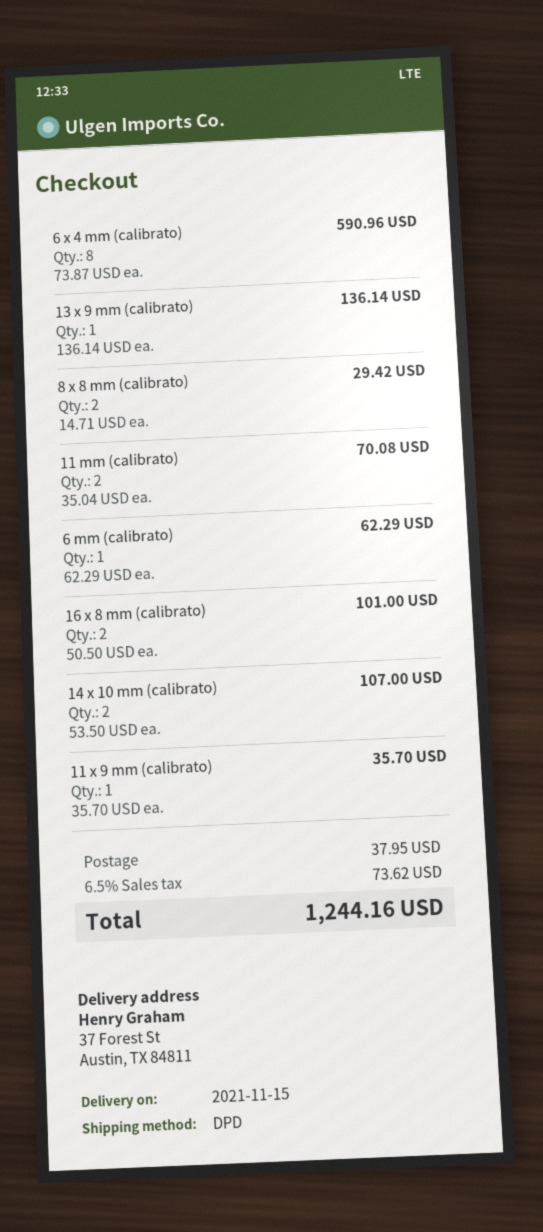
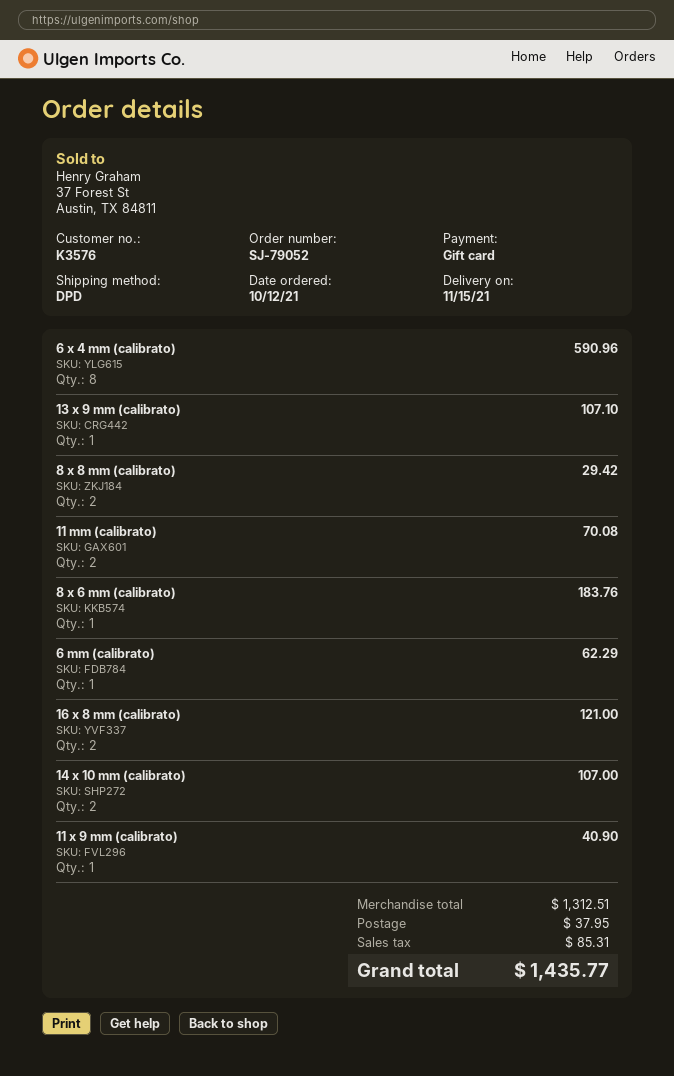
13 x 9 mm (calibrato): 1 for 136.14 -> 1 for 107.10
16 x 8 mm (calibrato): 2 for 101.00 -> 2 for 121.00
11 x 9 mm (calibrato): 1 for 35.70 -> 1 for 40.90
8 x 6 mm (calibrato): none -> 1 for 183.76
tax: 73.62 -> 85.31
total: 1244.16 -> 1435.77

